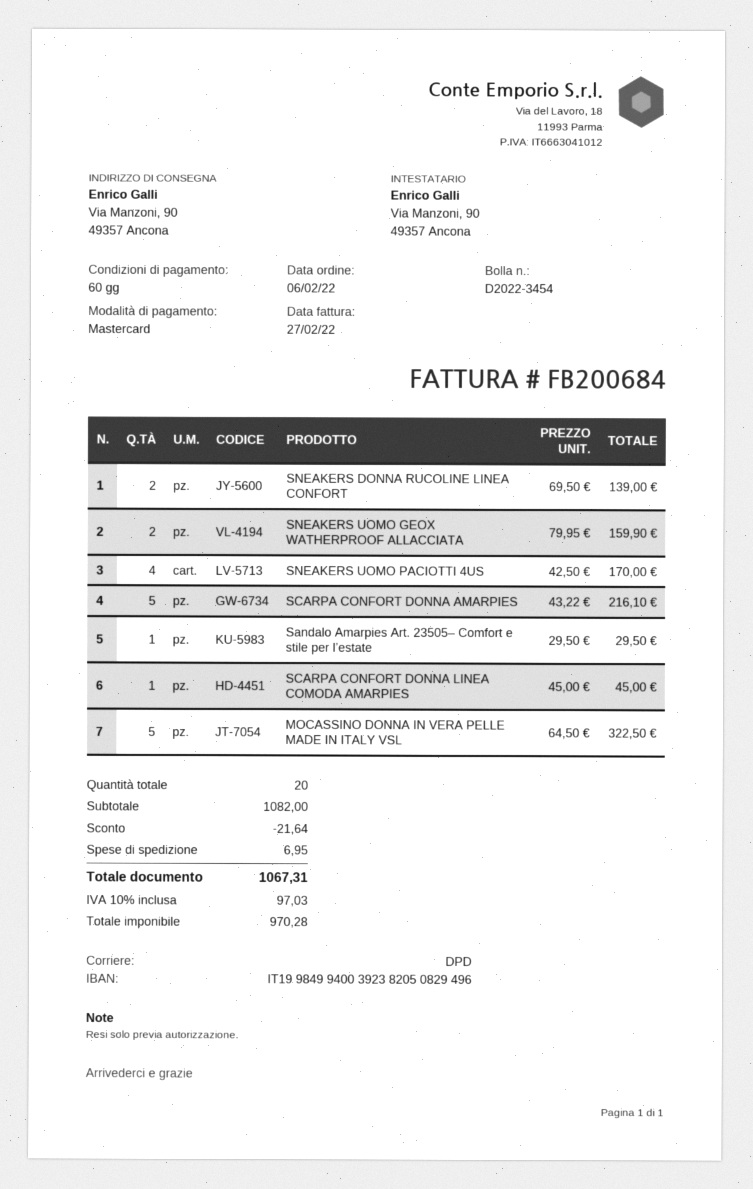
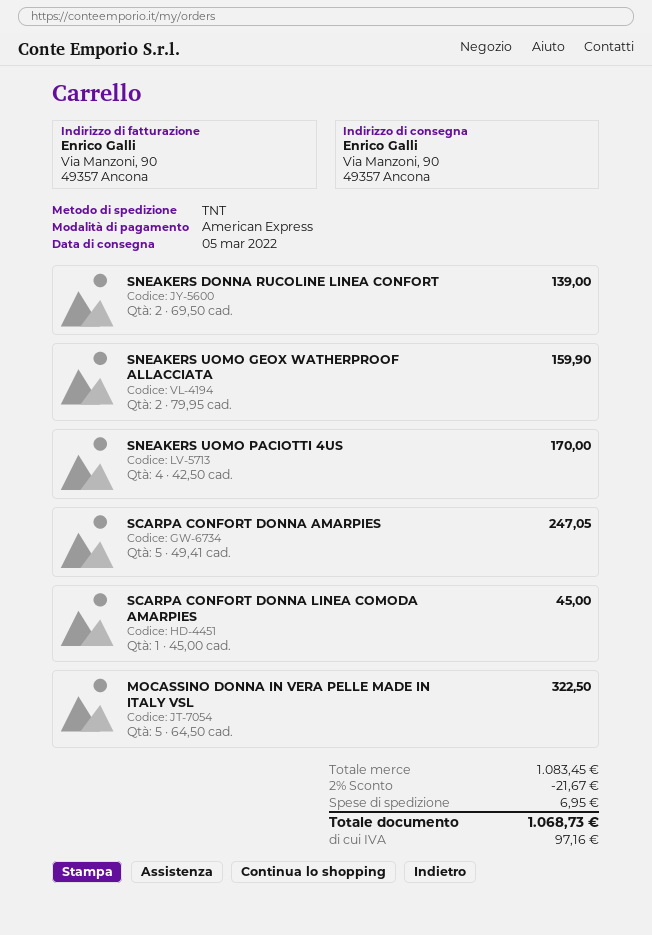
payment method: Mastercard -> American Express
shipping method: DPD -> TNT
SCARPA CONFORT DONNA AMARPIES: 5 x 43.22 = 216.10 -> 5 x 49.41 = 247.05
Sandalo Amarpies Art. 23505– Comfort e stile per l’estate: 1 x 29.50 = 29.50 -> none
subtotal: 1082.00 -> 1083.45
discount: 21.64 -> 21.67
tax: 97.03 -> 97.16
total: 1067.31 -> 1068.73

